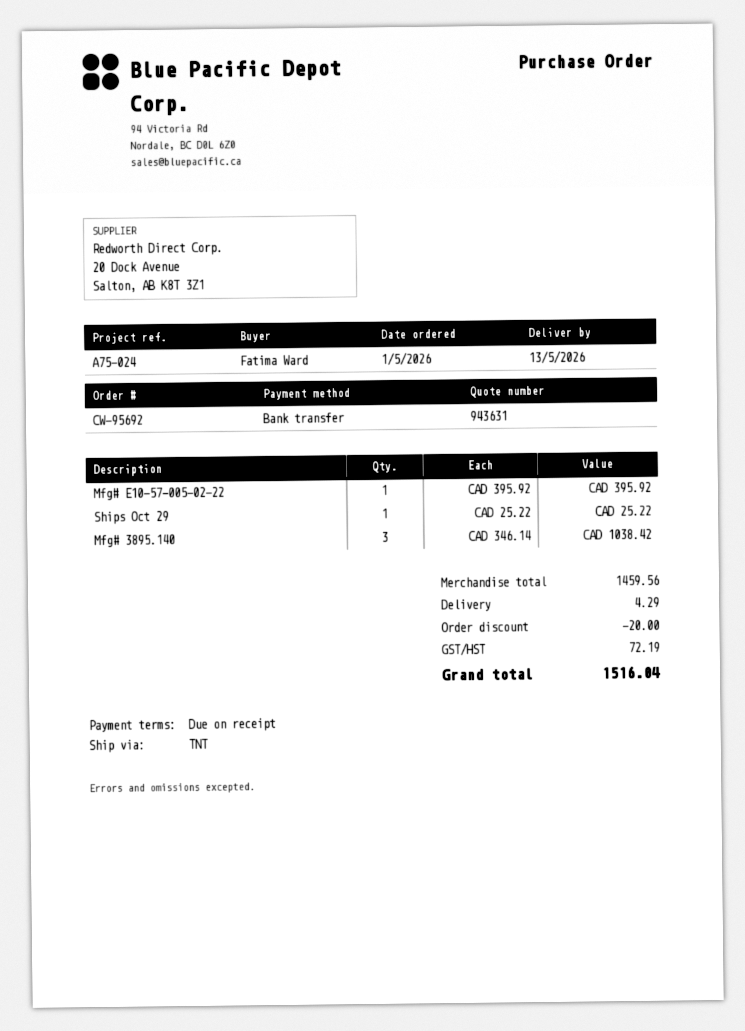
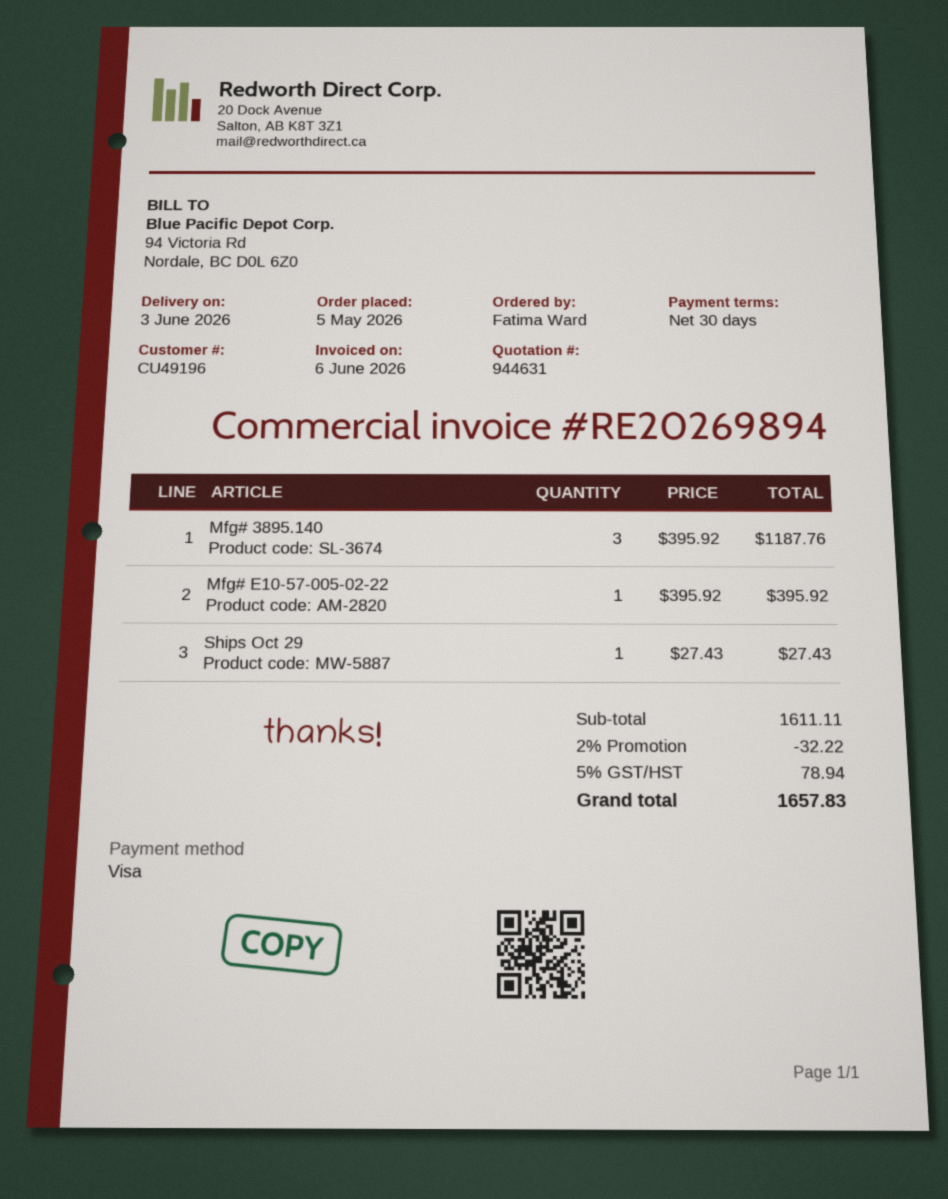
quote number: 943631 -> 944631
order date: 2026-05-01 -> 2026-05-05
delivery date: 2026-05-13 -> 2026-06-03
payment terms: on receipt -> 30 days
payment method: bank transfer -> Visa
Ships Oct 29: 1 x 25.22 = 25.22 -> 1 x 27.43 = 27.43
Mfg# 3895.140: 3 x 346.14 = 1038.42 -> 3 x 395.92 = 1187.76
subtotal: 1459.56 -> 1611.11
discount: 20.00 -> 32.22
shipping: 4.29 -> none
tax: 72.19 -> 78.94
total: 1516.04 -> 1657.83

